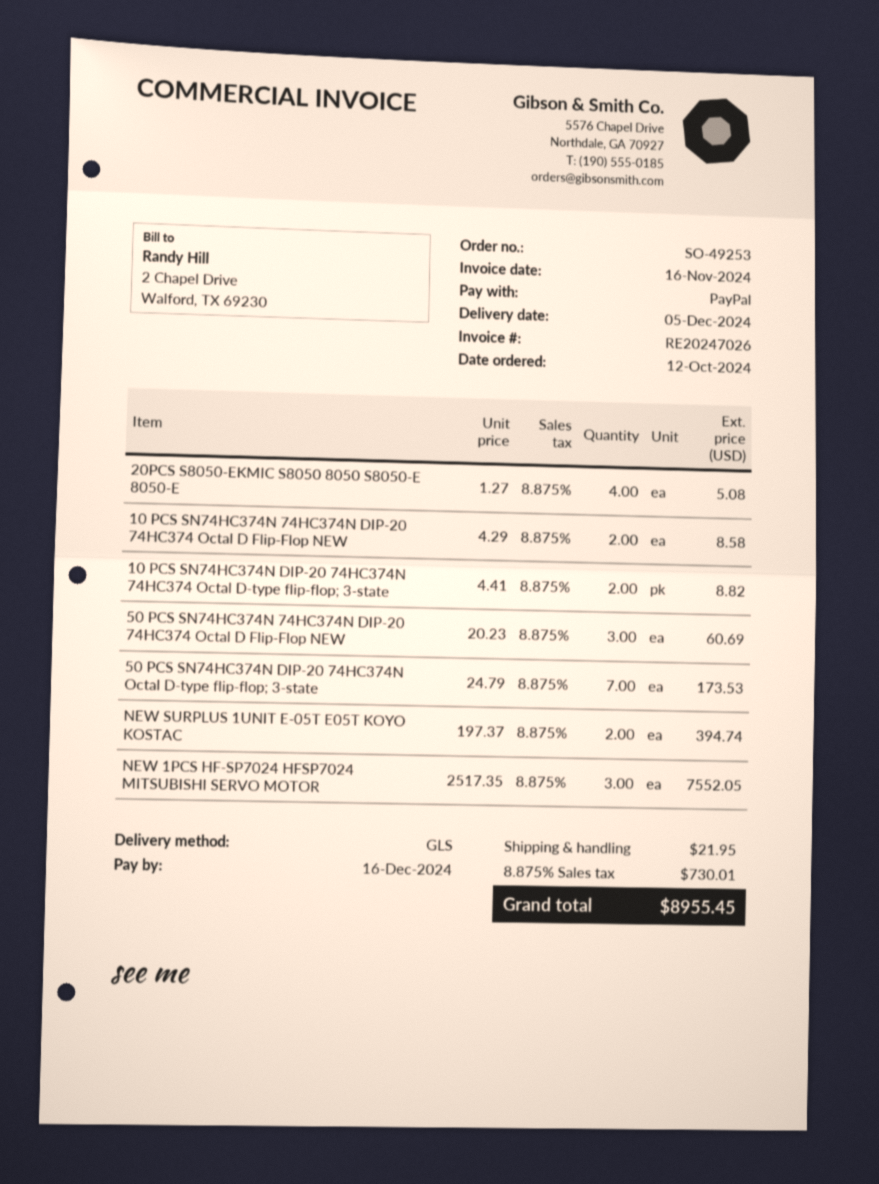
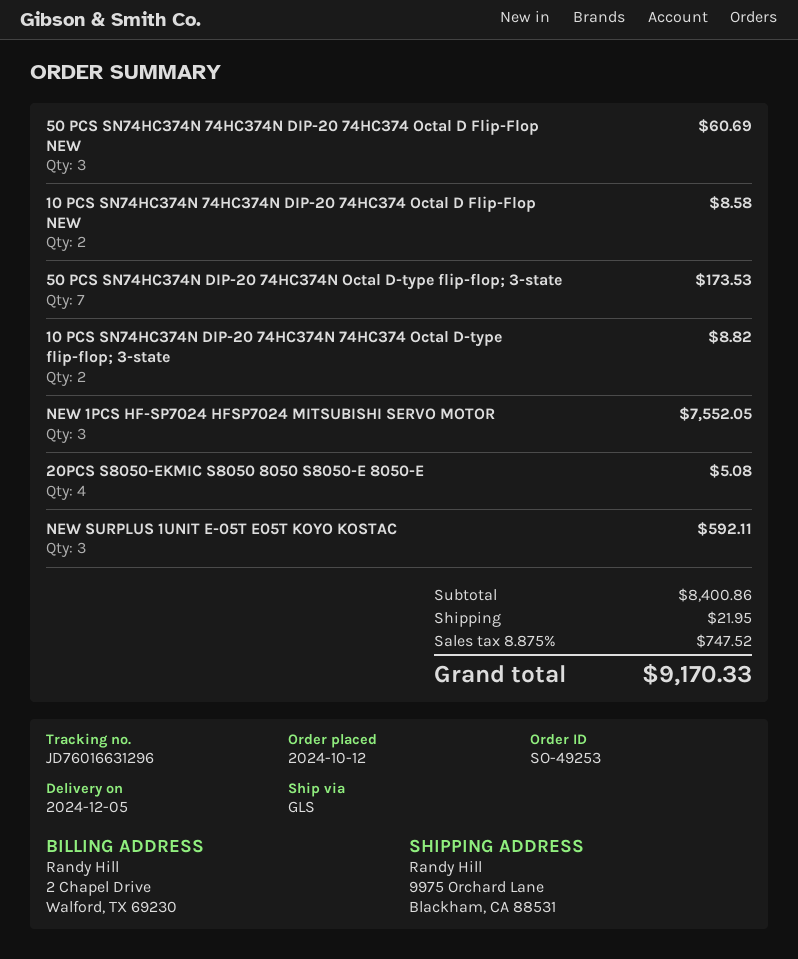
NEW SURPLUS 1UNIT E-05T E05T KOYO KOSTAC: 2 for 394.74 -> 3 for 592.11
tax: 8.875% = 730.01 -> 8.875% = 747.52
total: 8955.45 -> 9170.33

